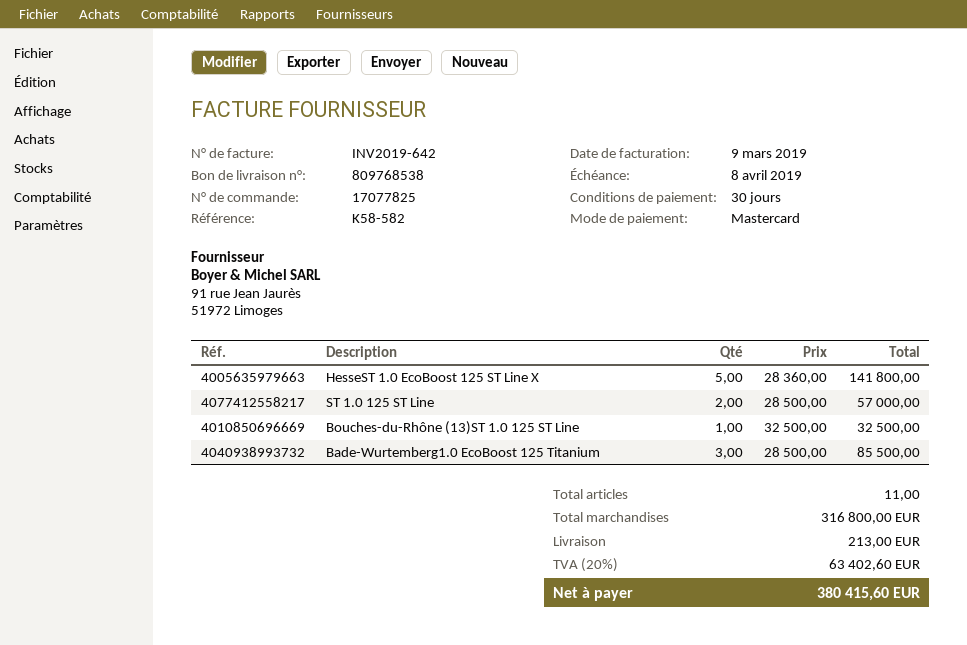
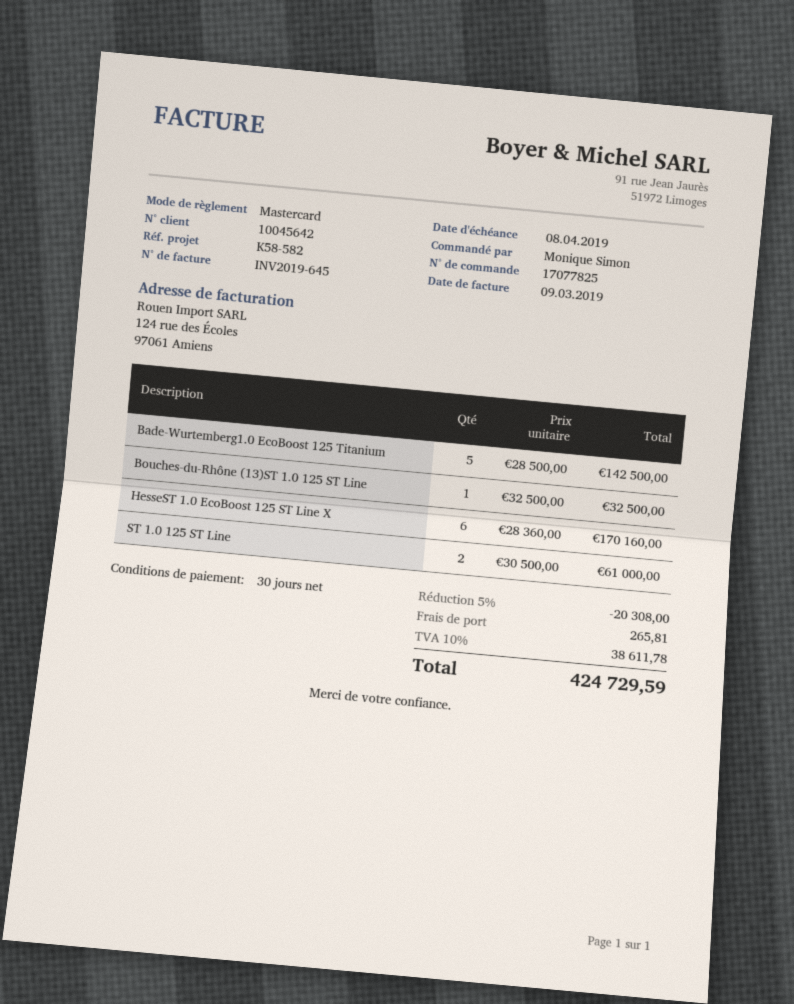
invoice number: INV2019-642 -> INV2019-645
HesseST 1.0 EcoBoost 125 ST Line X: 5 x 28360.00 = 141800.00 -> 6 x 28360.00 = 170160.00
ST 1.0 125 ST Line: 2 x 28500.00 = 57000.00 -> 2 x 30500.00 = 61000.00
Bade-Wurtemberg1.0 EcoBoost 125 Titanium: 3 x 28500.00 = 85500.00 -> 5 x 28500.00 = 142500.00
discount: none -> 5% = 20308.00
shipping: 213.00 -> 265.81
tax: 20% = 63402.60 -> 10% = 38611.78
total: 380415.60 -> 424729.59

